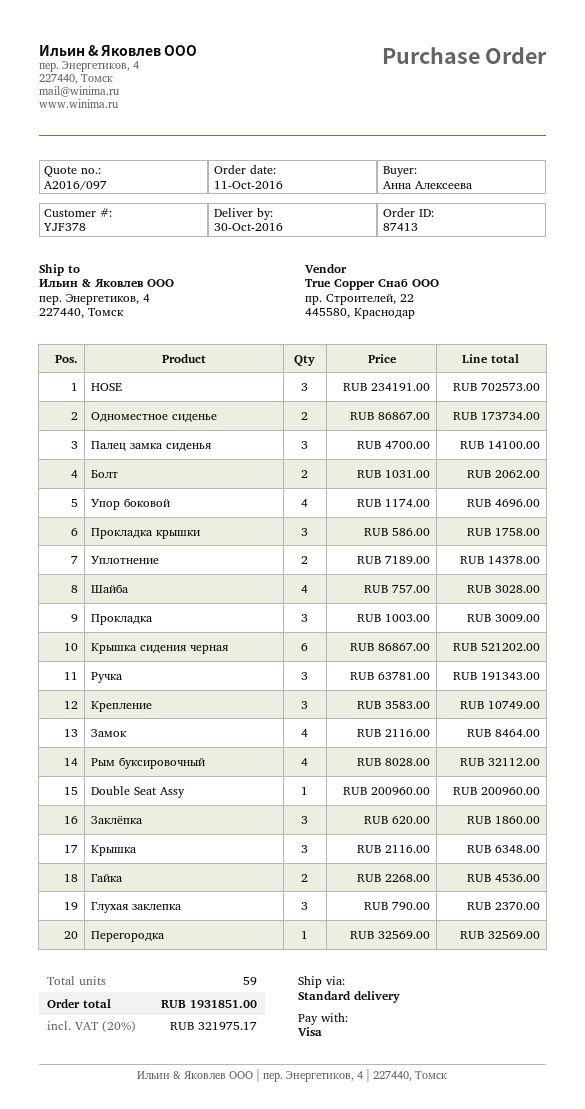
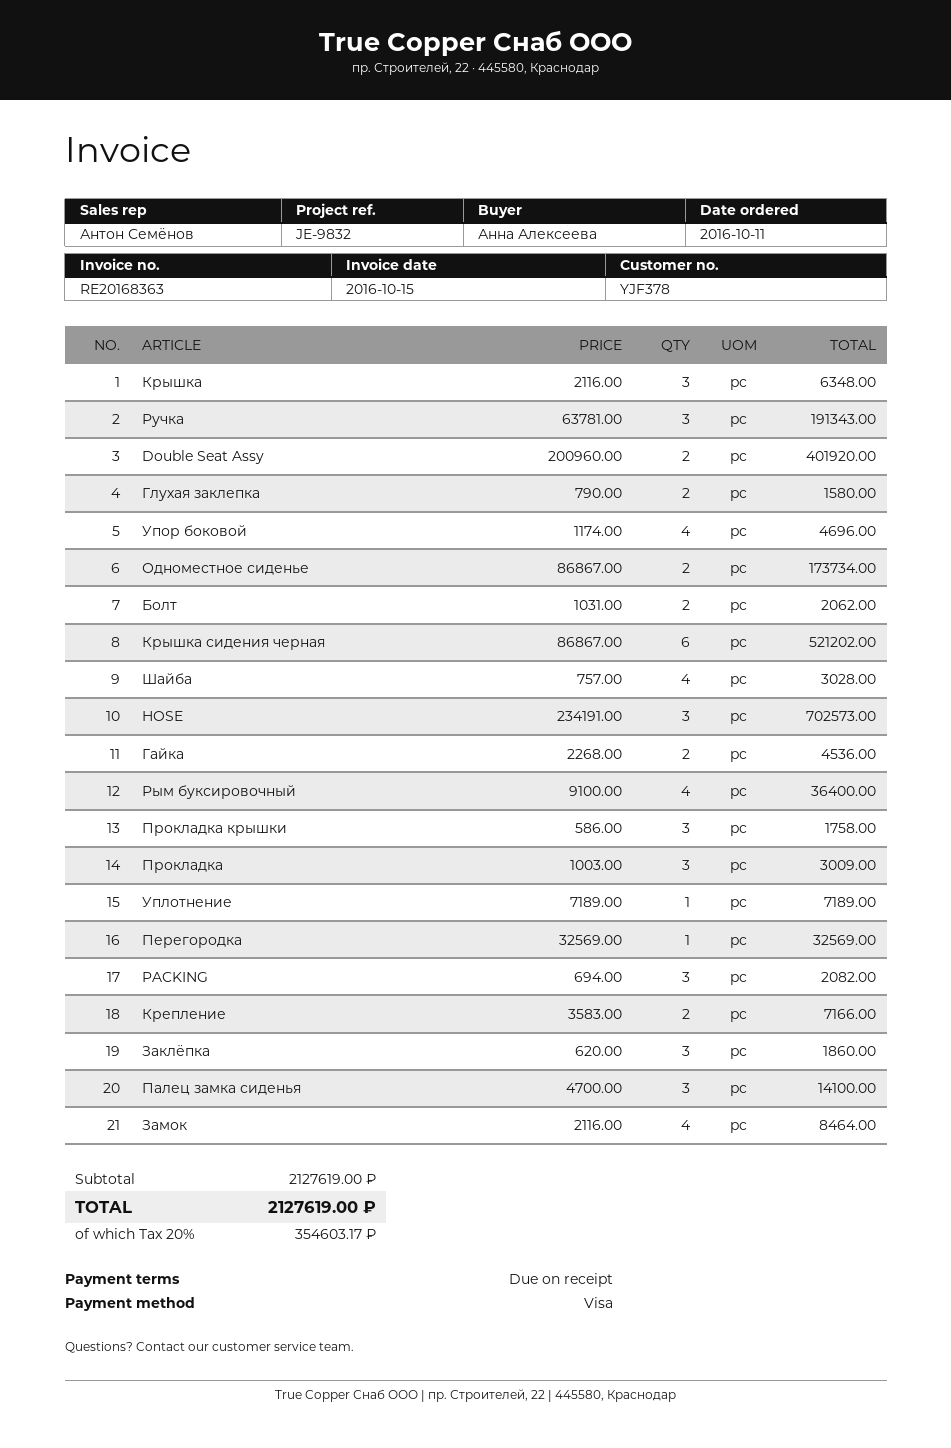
Уплотнение: 2 x 7189.00 = 14378.00 -> 1 x 7189.00 = 7189.00
Крепление: 3 x 3583.00 = 10749.00 -> 2 x 3583.00 = 7166.00
Рым буксировочный: 4 x 8028.00 = 32112.00 -> 4 x 9100.00 = 36400.00
Double Seat Assy: 1 x 200960.00 = 200960.00 -> 2 x 200960.00 = 401920.00
Глухая заклепка: 3 x 790.00 = 2370.00 -> 2 x 790.00 = 1580.00
PACKING: none -> 3 x 694.00 = 2082.00
tax: 20% = 321975.17 -> 20% = 354603.17
total: 1931851.00 -> 2127619.00

